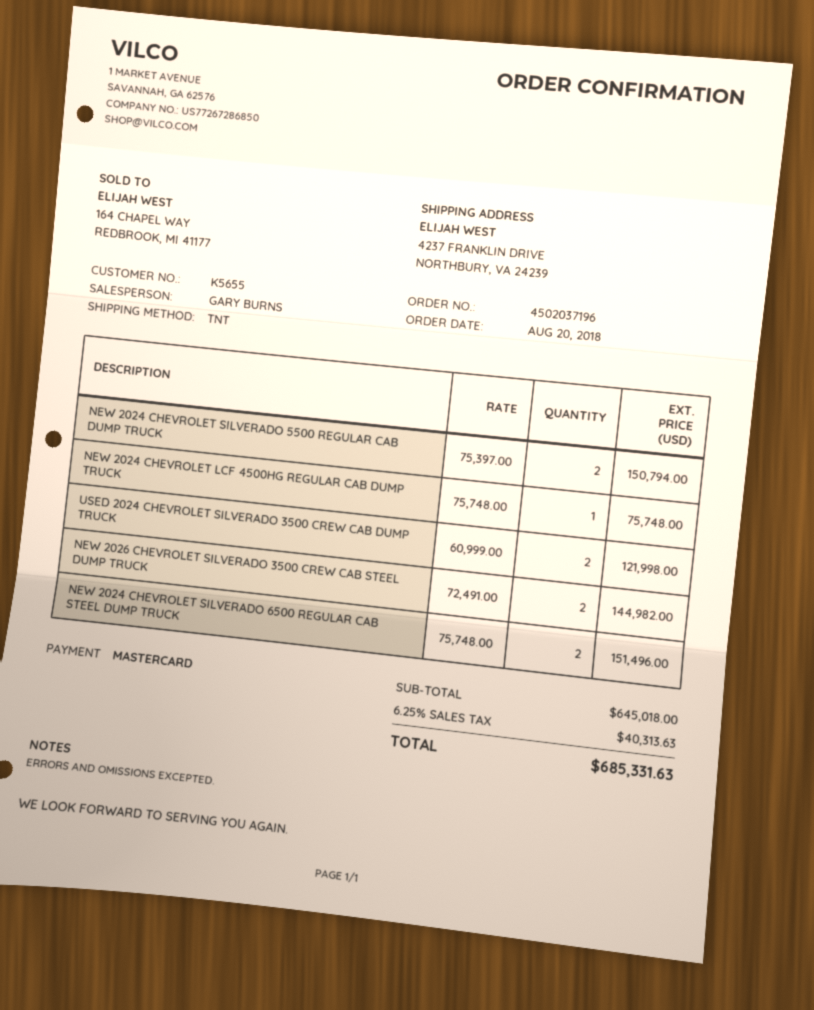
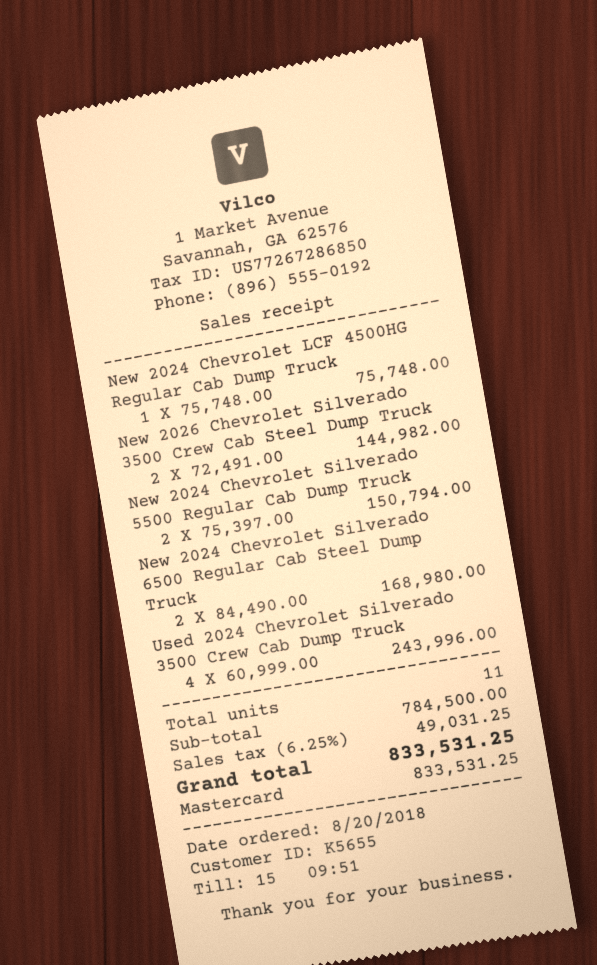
USED 2024 CHEVROLET SILVERADO 3500 CREW CAB DUMP TRUCK: 2 x 60999.00 = 121998.00 -> 4 x 60999.00 = 243996.00
NEW 2024 CHEVROLET SILVERADO 6500 REGULAR CAB STEEL DUMP TRUCK: 2 x 75748.00 = 151496.00 -> 2 x 84490.00 = 168980.00
subtotal: 645018.00 -> 784500.00
tax: 6.25% = 40313.63 -> 6.25% = 49031.25
total: 685331.63 -> 833531.25

